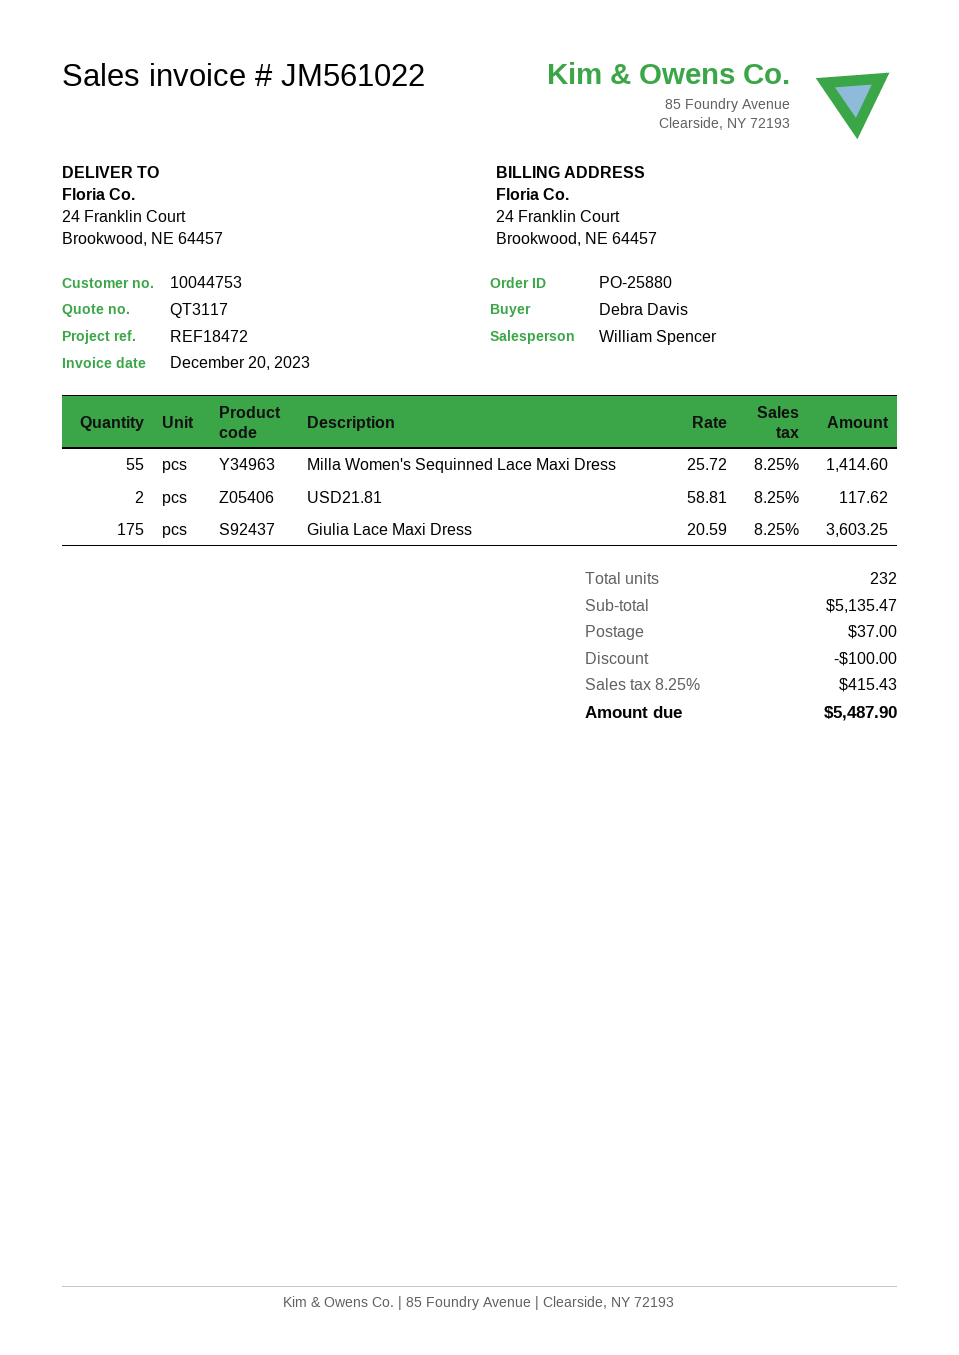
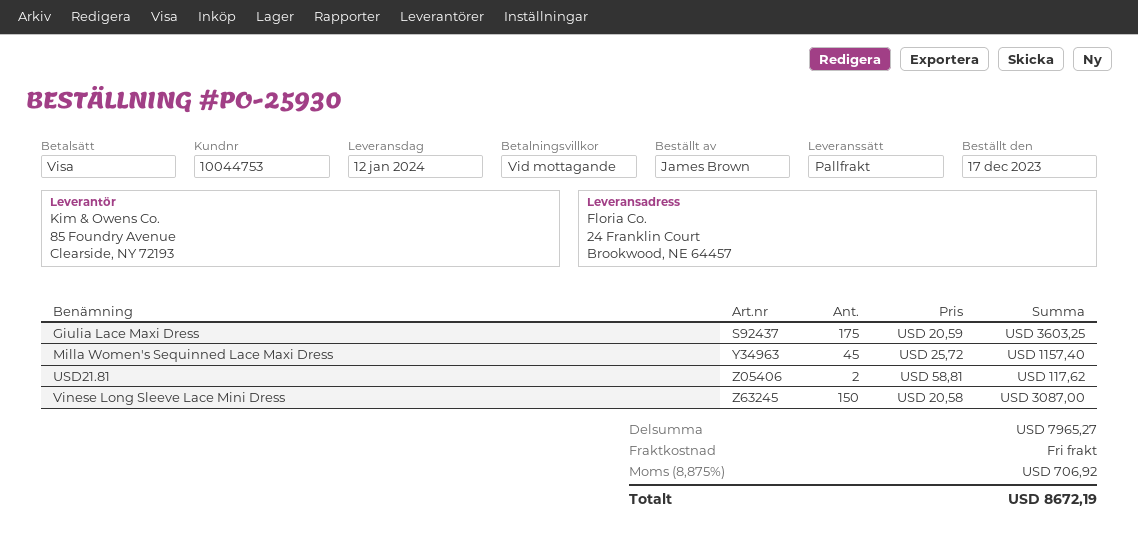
order number: PO-25880 -> PO-25930
ordered by: Debra Davis -> James Brown
Milla Women's Sequinned Lace Maxi Dress: 55 x 25.72 = 1414.60 -> 45 x 25.72 = 1157.40
Vinese Long Sleeve Lace Mini Dress: none -> 150 x 20.58 = 3087.00
subtotal: 5135.47 -> 7965.27
discount: 100.00 -> none
shipping: 37.00 -> 0.00
tax: 8.25% = 415.43 -> 8.875% = 706.92
total: 5487.90 -> 8672.19

